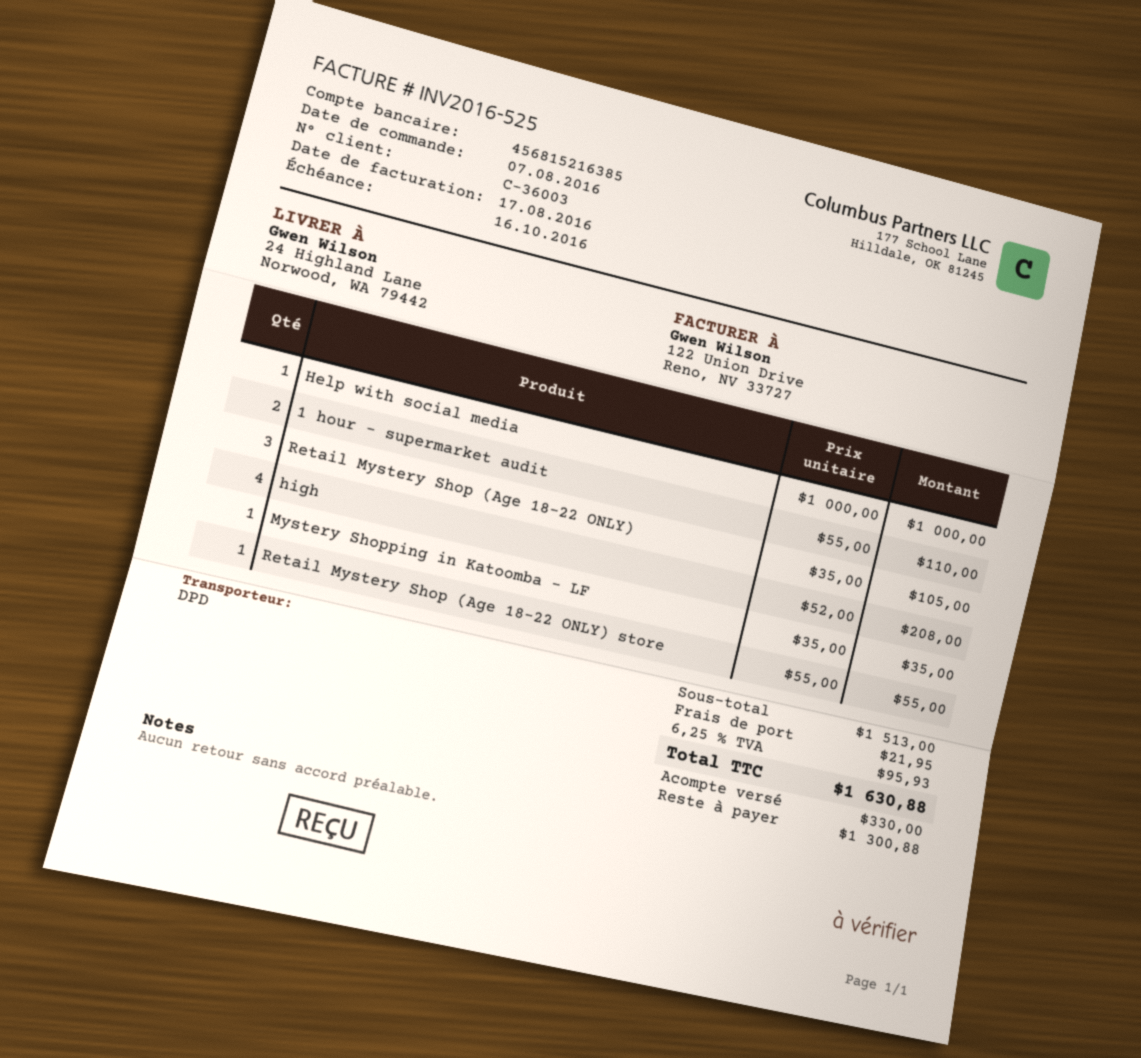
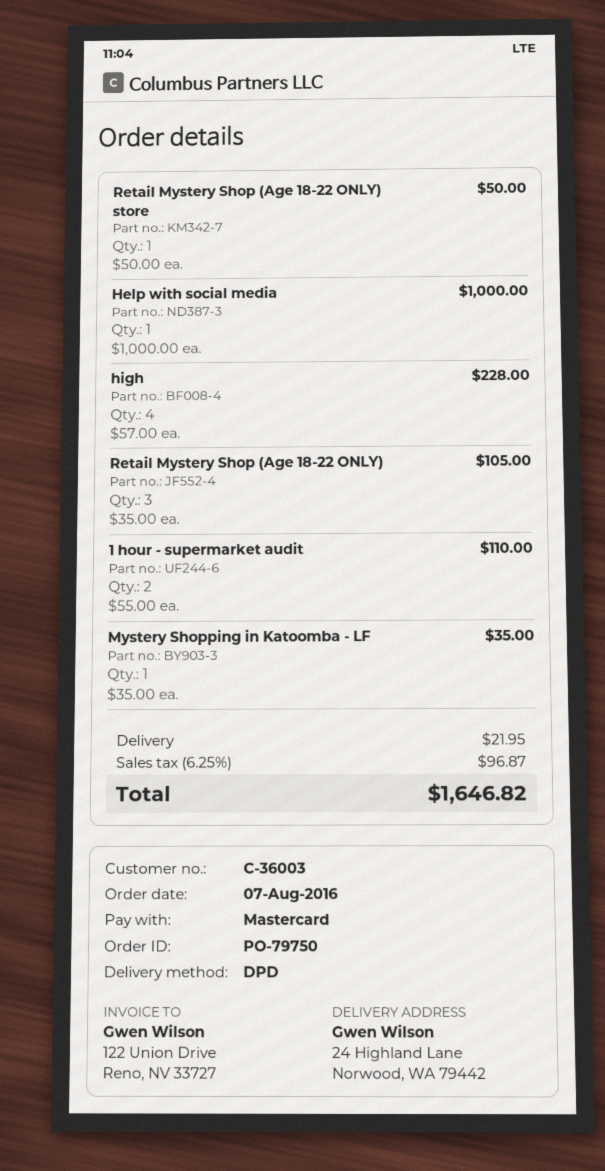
high: 4 x 52.00 = 208.00 -> 4 x 57.00 = 228.00
Retail Mystery Shop (Age 18-22 ONLY) store: 1 x 55.00 = 55.00 -> 1 x 50.00 = 50.00
tax: 6.25% = 95.93 -> 6.25% = 96.87
total: 1630.88 -> 1646.82

